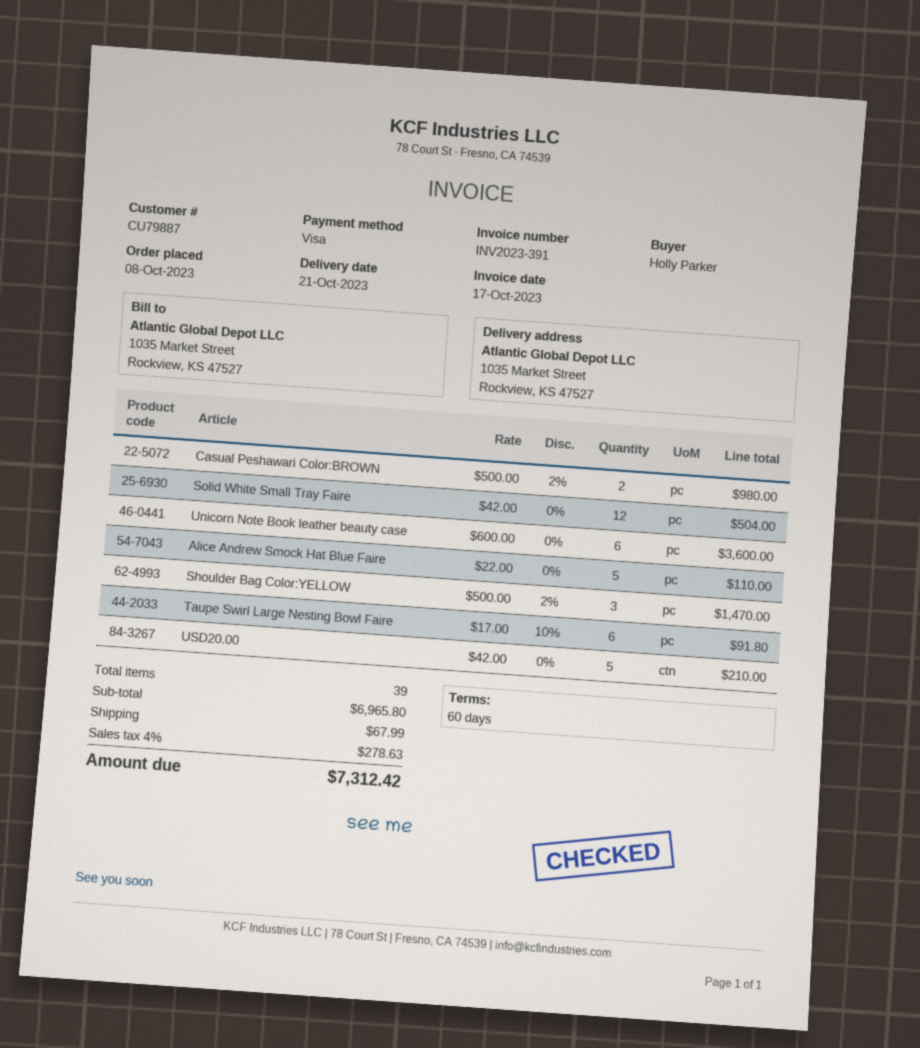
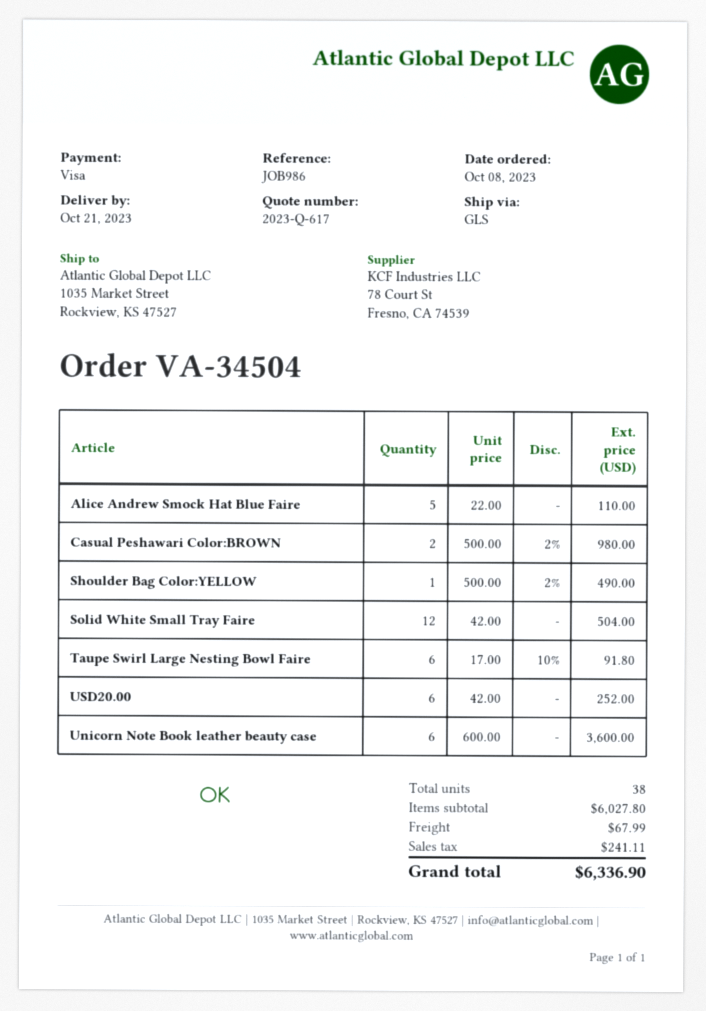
Shoulder Bag Color:YELLOW: 3 x 500.00 - 2% = 1470.00 -> 1 x 500.00 - 2% = 490.00
USD20.00: 5 x 42.00 = 210.00 -> 6 x 42.00 = 252.00
total quantity: 39 -> 38
subtotal: 6965.80 -> 6027.80
tax: 278.63 -> 241.11
total: 7312.42 -> 6336.90

